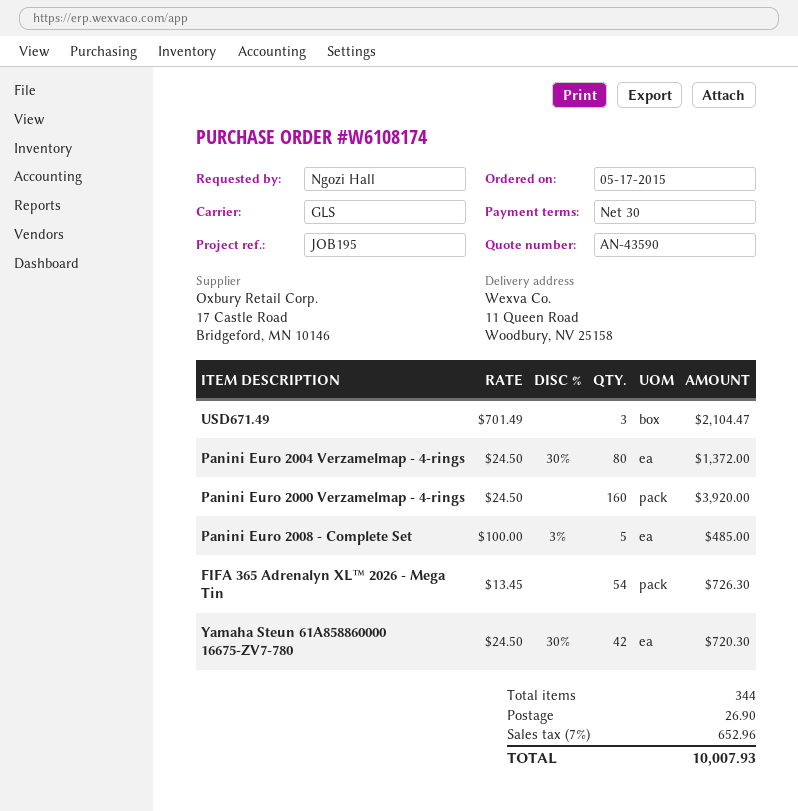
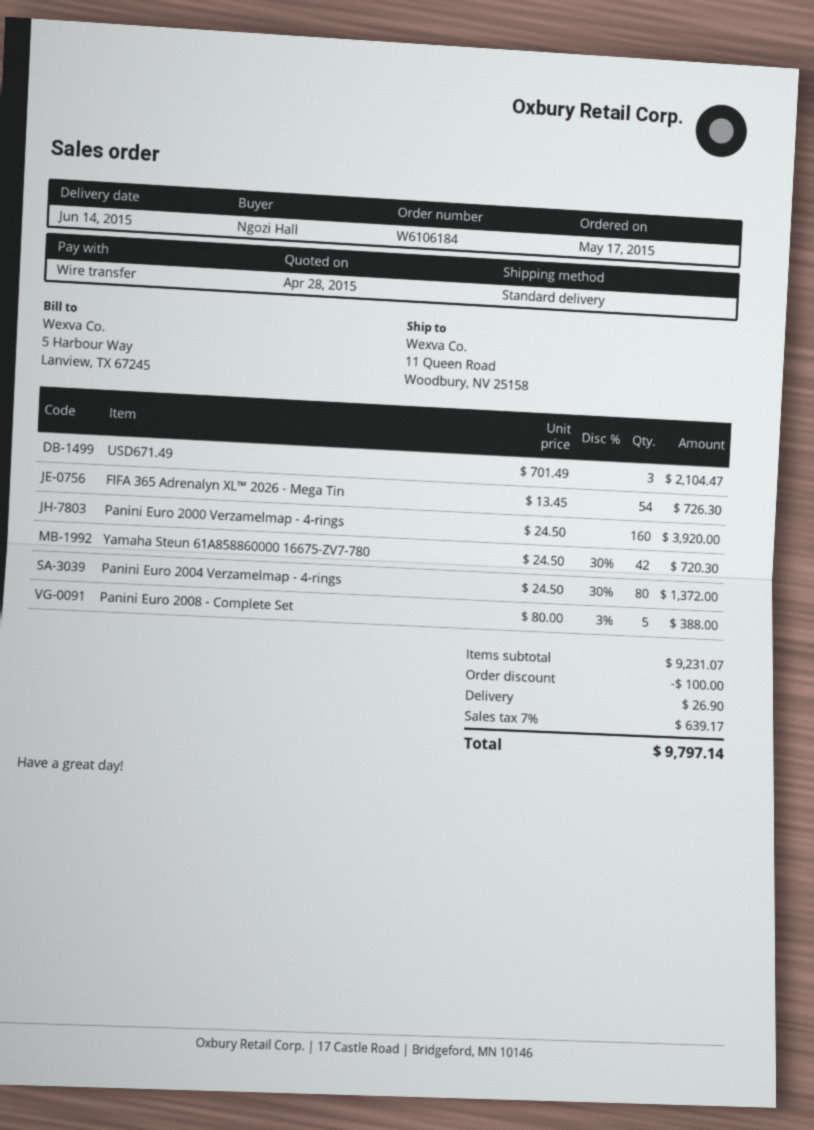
order number: W6108174 -> W6106184
shipping method: GLS -> standard
Panini Euro 2008 - Complete Set: 5 x 100.00 - 3% = 485.00 -> 5 x 80.00 - 3% = 388.00
discount: none -> 100.00
tax: 7% = 652.96 -> 7% = 639.17
total: 10007.93 -> 9797.14

